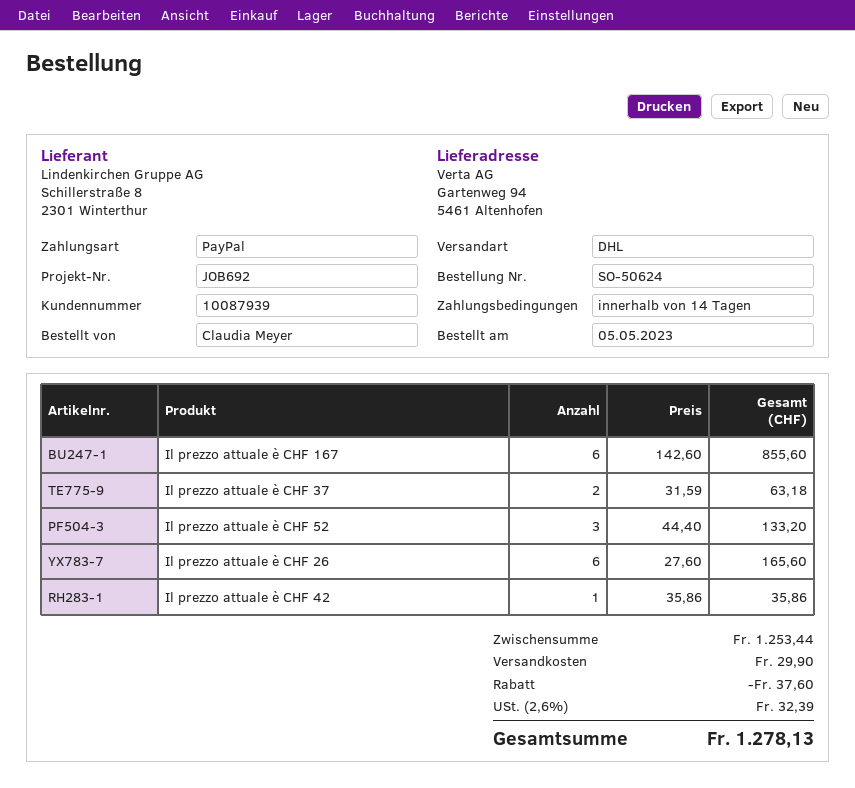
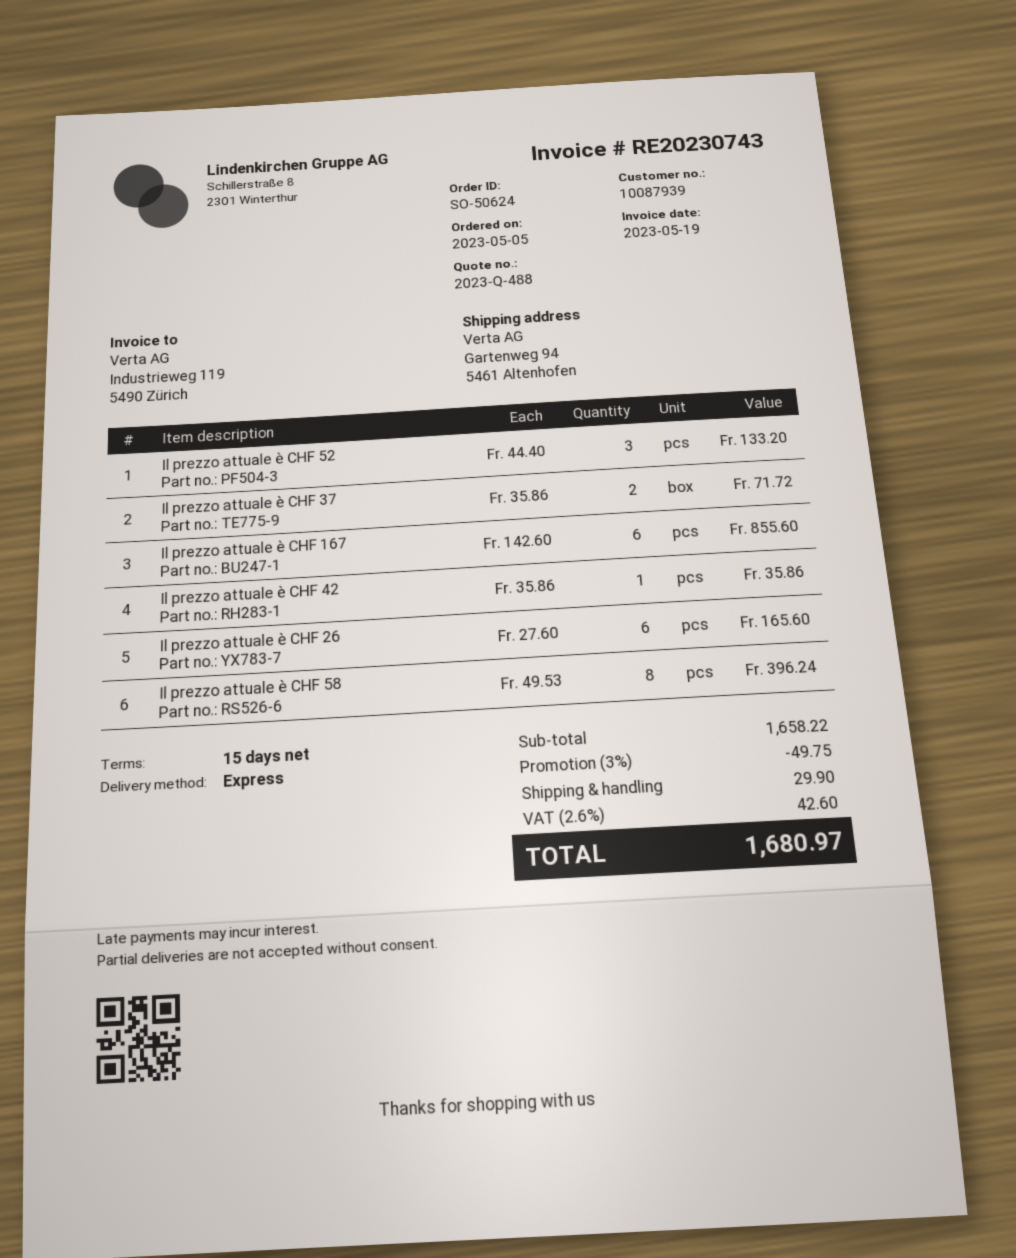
payment terms: 14 days -> 15 days
shipping method: DHL -> express
Il prezzo attuale è CHF 37: 2 x 31.59 = 63.18 -> 2 x 35.86 = 71.72
Il prezzo attuale è CHF 58: none -> 8 x 49.53 = 396.24
subtotal: 1253.44 -> 1658.22
discount: 37.60 -> 49.75
tax: 2.6% = 32.39 -> 2.6% = 42.60
total: 1278.13 -> 1680.97

